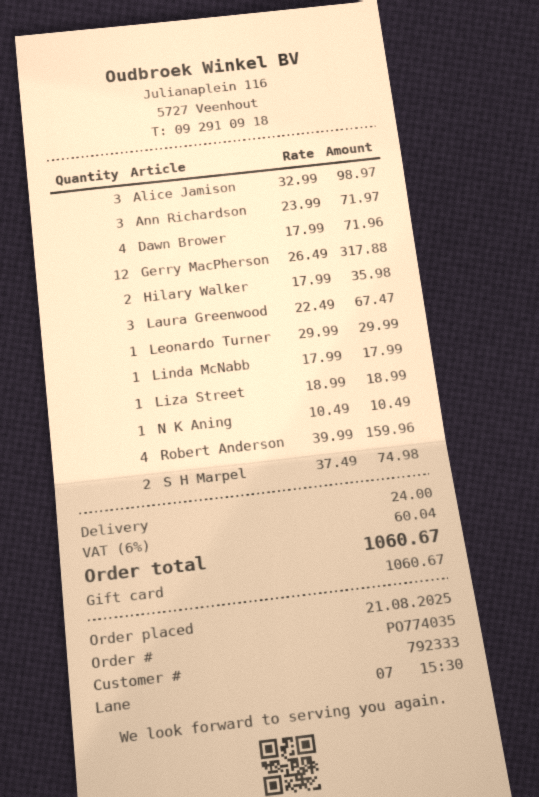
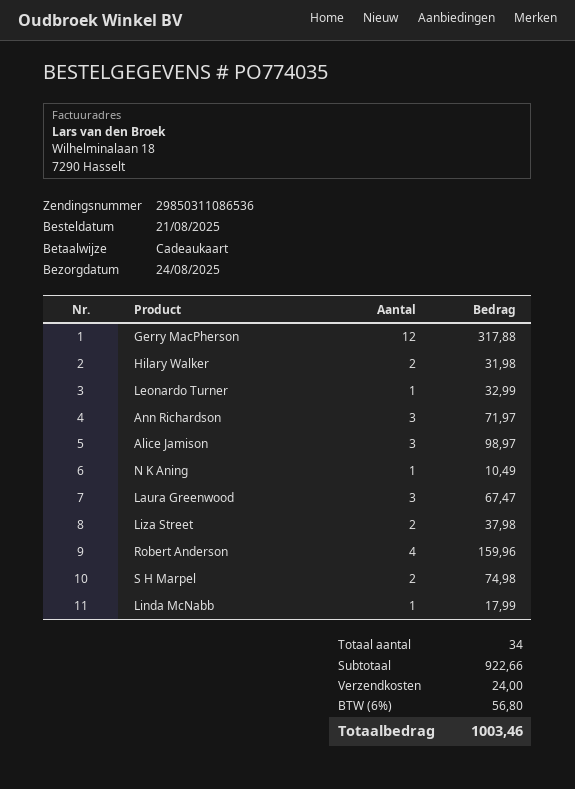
Dawn Brower: 4 for 71.96 -> none
Hilary Walker: 2 for 35.98 -> 2 for 31.98
Leonardo Turner: 1 for 29.99 -> 1 for 32.99
Liza Street: 1 for 18.99 -> 2 for 37.98
tax: 6% = 60.04 -> 6% = 56.80
total: 1060.67 -> 1003.46

